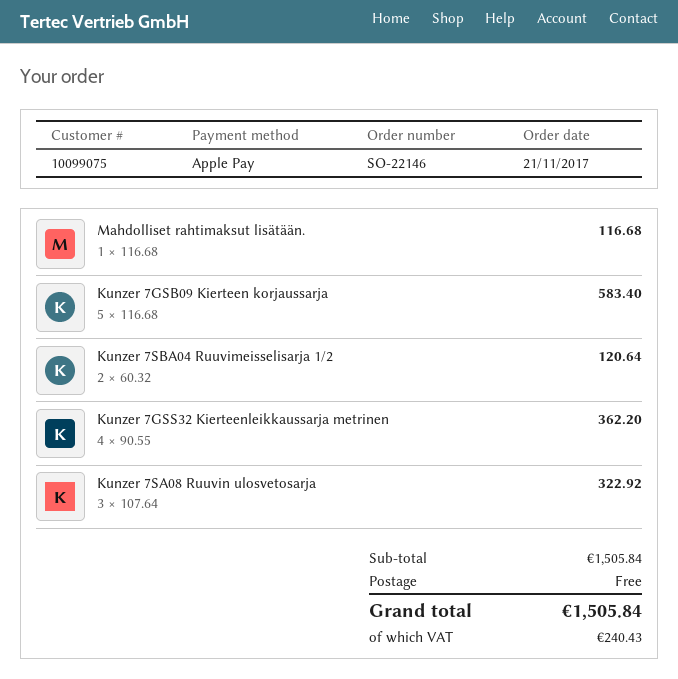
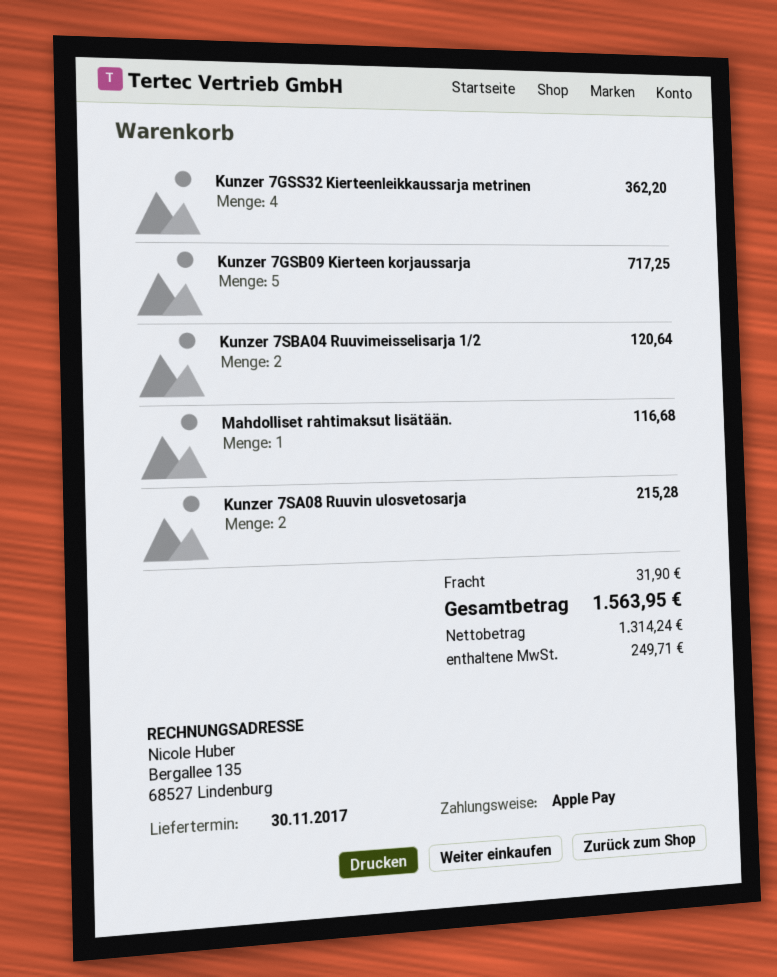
Kunzer 7GSB09 Kierteen korjaussarja: 5 for 583.40 -> 5 for 717.25
Kunzer 7SA08 Ruuvin ulosvetosarja: 3 for 322.92 -> 2 for 215.28
shipping: 0.00 -> 31.90
tax: 240.43 -> 249.71
total: 1505.84 -> 1563.95

